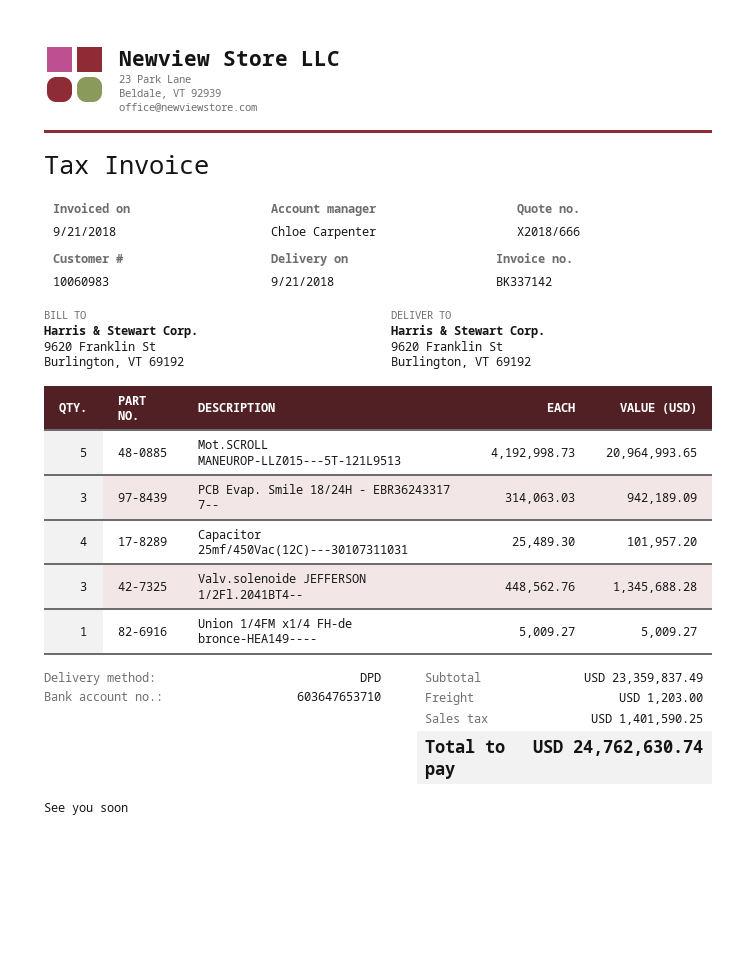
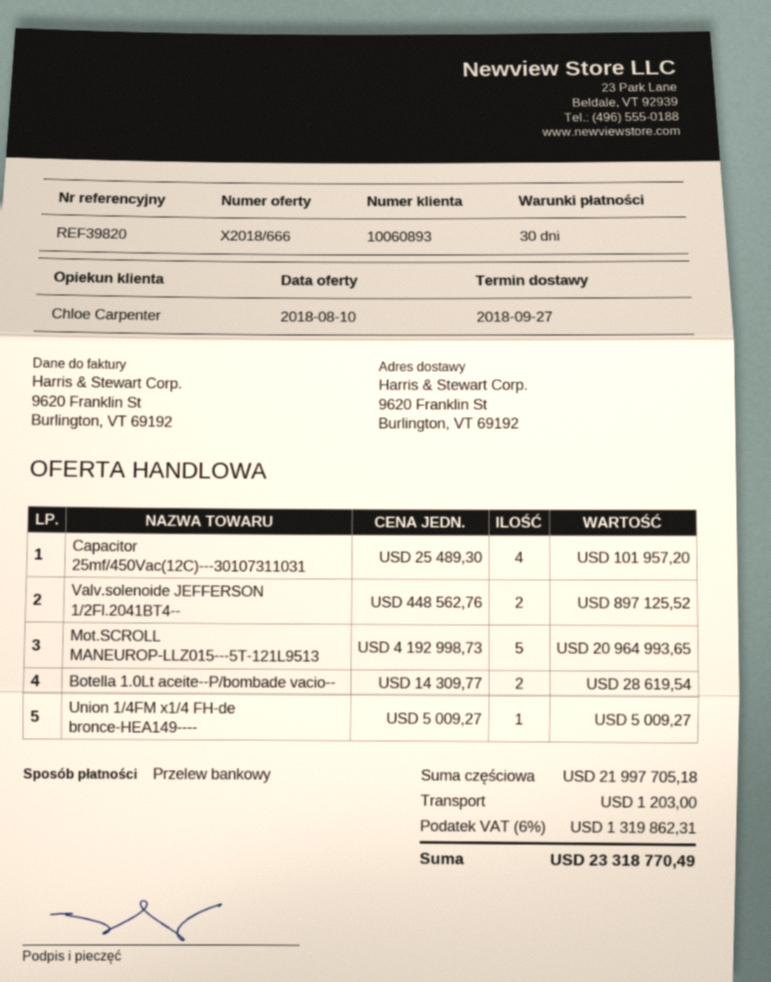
delivery date: 2018-09-21 -> 2018-09-27
customer number: 10060983 -> 10060893
PCB Evap. Smile 18/24H - EBR36243317 7--: 3 x 314063.03 = 942189.09 -> none
Valv.solenoide JEFFERSON 1/2Fl.2041BT4--: 3 x 448562.76 = 1345688.28 -> 2 x 448562.76 = 897125.52
Botella 1.0Lt aceite--P/bombade vacio--: none -> 2 x 14309.77 = 28619.54
subtotal: 23359837.49 -> 21997705.18
tax: 1401590.25 -> 1319862.31
total: 24762630.74 -> 23318770.49

